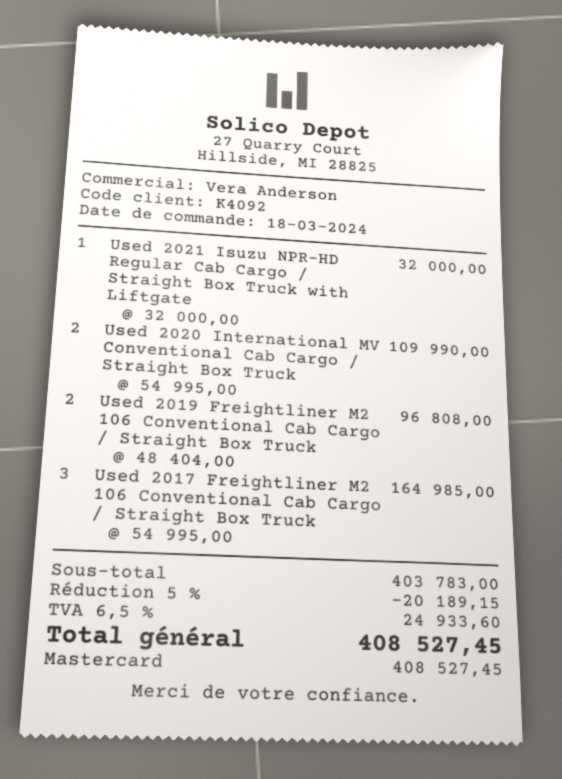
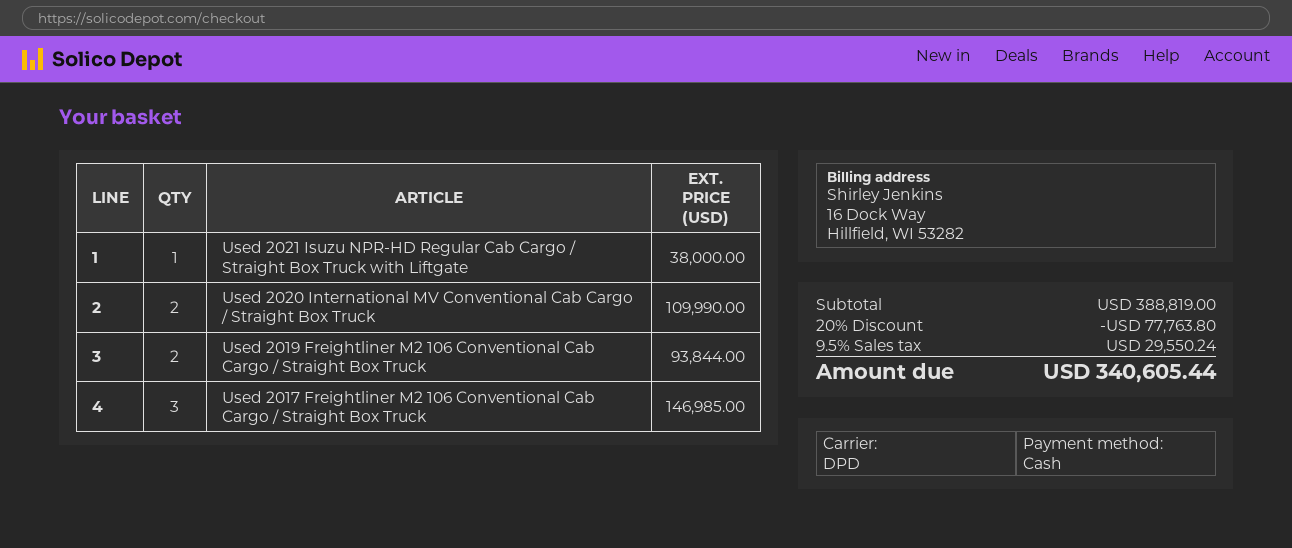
payment method: Mastercard -> cash
Used 2021 Isuzu NPR-HD Regular Cab Cargo / Straight Box Truck with Liftgate: 1 for 32000.00 -> 1 for 38000.00
Used 2019 Freightliner M2 106 Conventional Cab Cargo / Straight Box Truck: 2 for 96808.00 -> 2 for 93844.00
Used 2017 Freightliner M2 106 Conventional Cab Cargo / Straight Box Truck: 3 for 164985.00 -> 3 for 146985.00
subtotal: 403783.00 -> 388819.00
discount: 5% = 20189.15 -> 20% = 77763.80
tax: 6.5% = 24933.60 -> 9.5% = 29550.24
total: 408527.45 -> 340605.44

